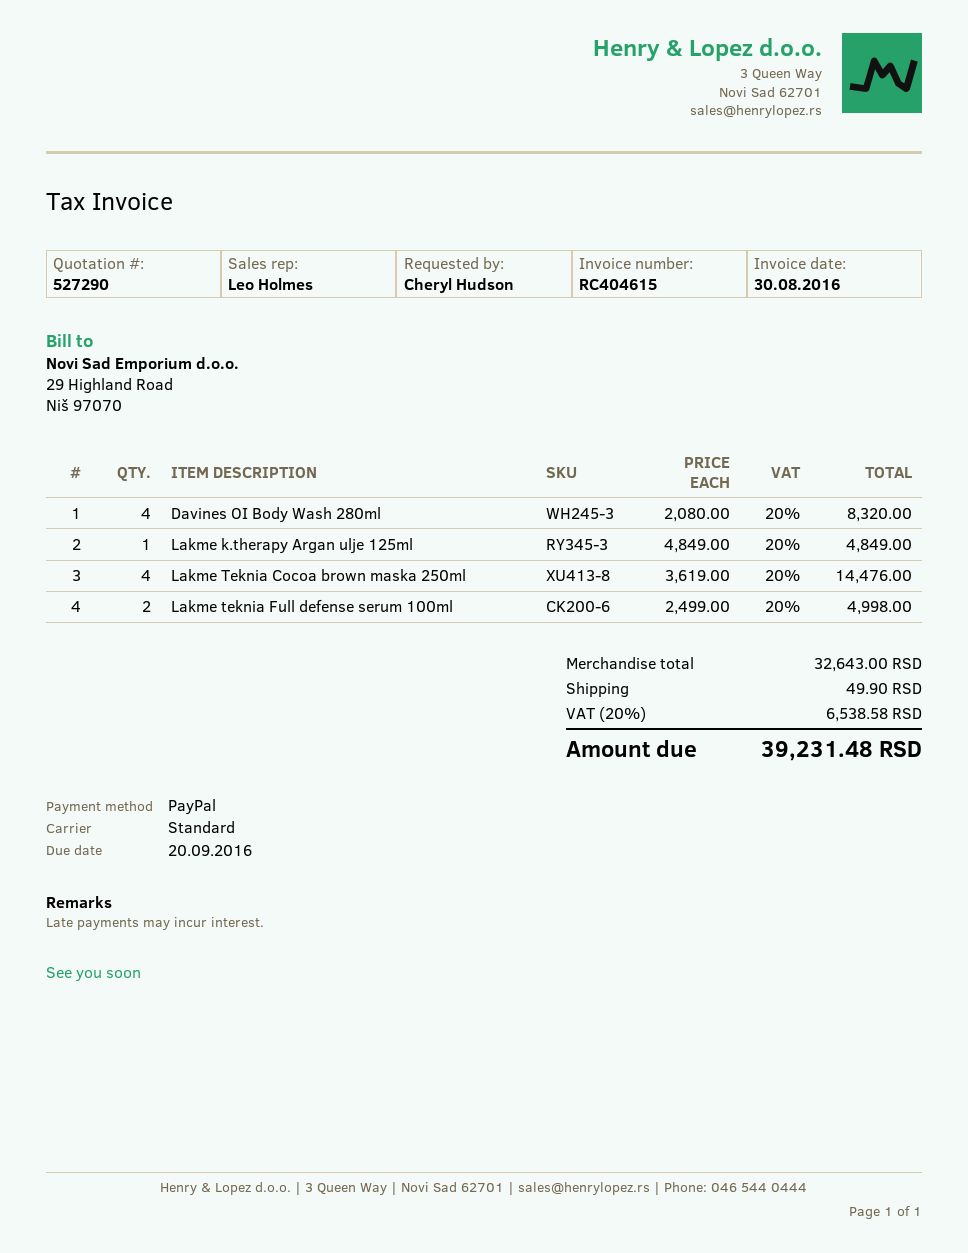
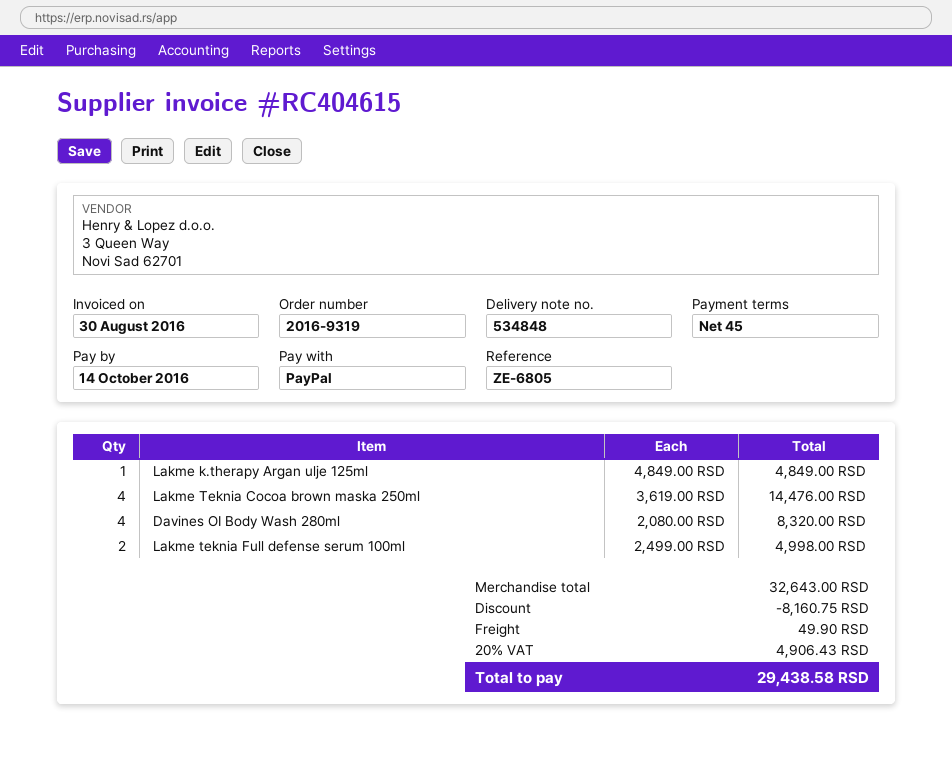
due date: 2016-09-20 -> 2016-10-14
discount: none -> 8160.75
tax: 20% = 6538.58 -> 20% = 4906.43
total: 39231.48 -> 29438.58

